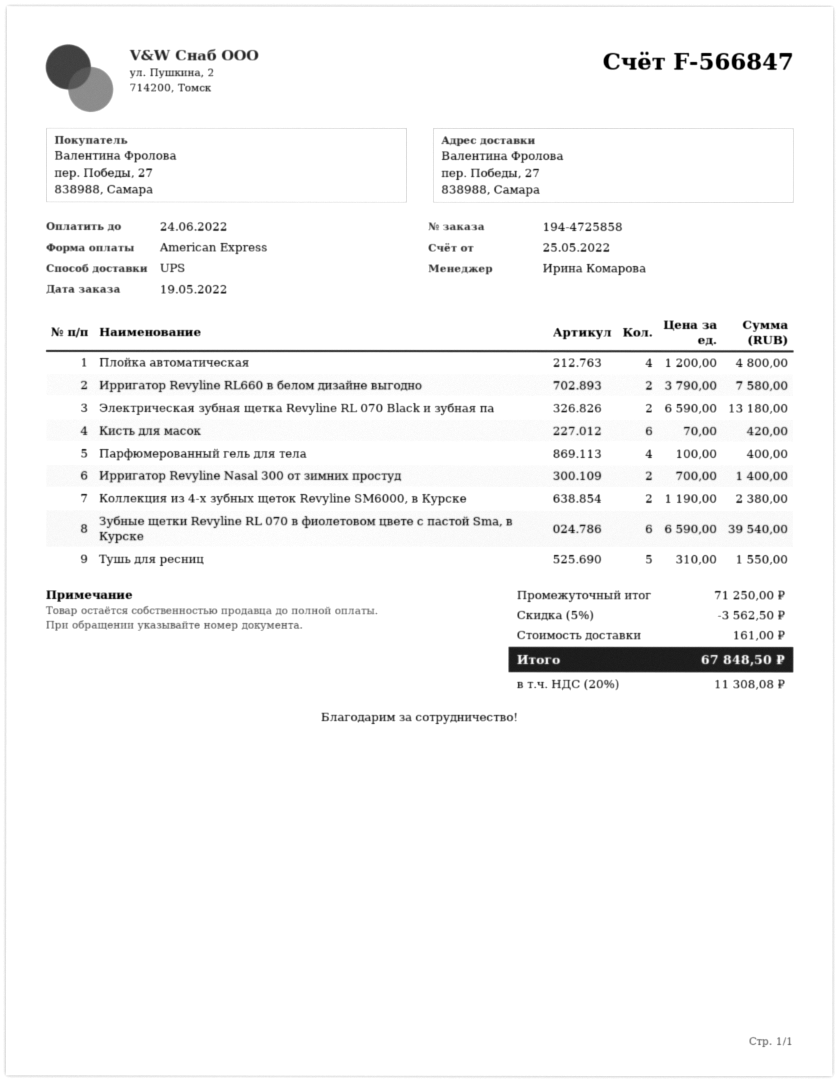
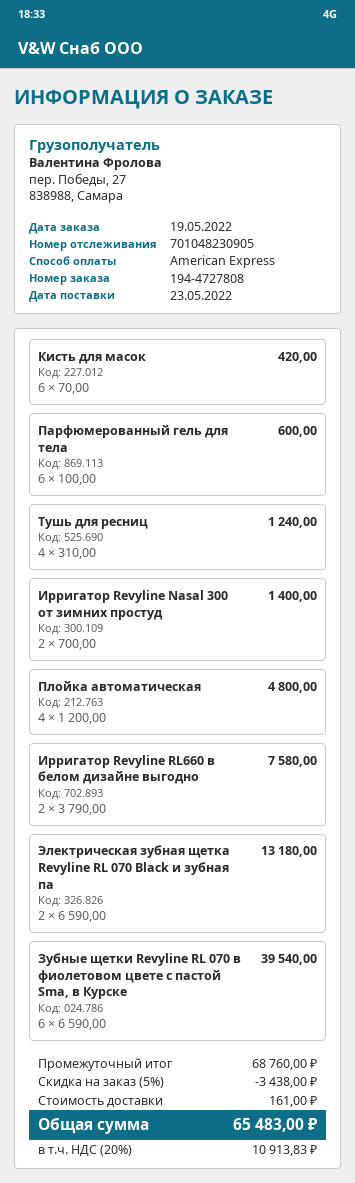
order number: 194-4725858 -> 194-4727808
Парфюмерованный гель для тела: 4 x 100.00 = 400.00 -> 6 x 100.00 = 600.00
Коллекция из 4-х зубных щеток Revyline SM6000, в Курске: 2 x 1190.00 = 2380.00 -> none
Тушь для ресниц: 5 x 310.00 = 1550.00 -> 4 x 310.00 = 1240.00
subtotal: 71250.00 -> 68760.00
discount: 5% = 3562.50 -> 5% = 3438.00
tax: 20% = 11308.08 -> 20% = 10913.83
total: 67848.50 -> 65483.00

